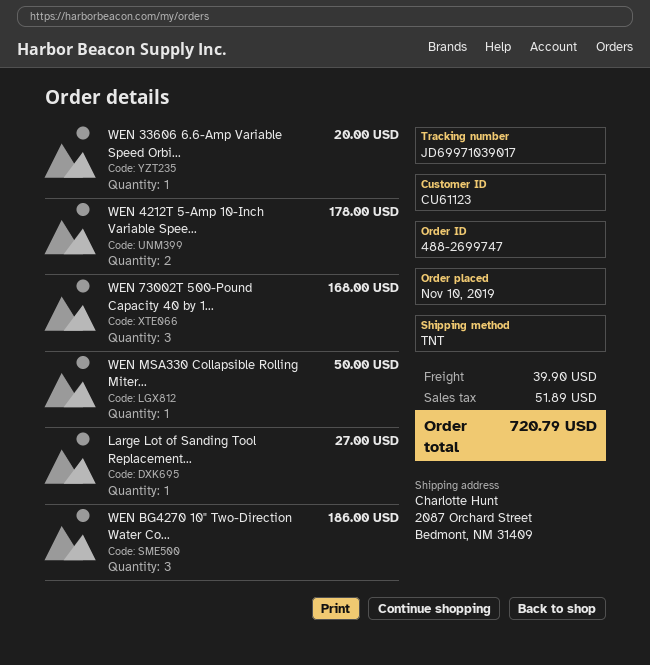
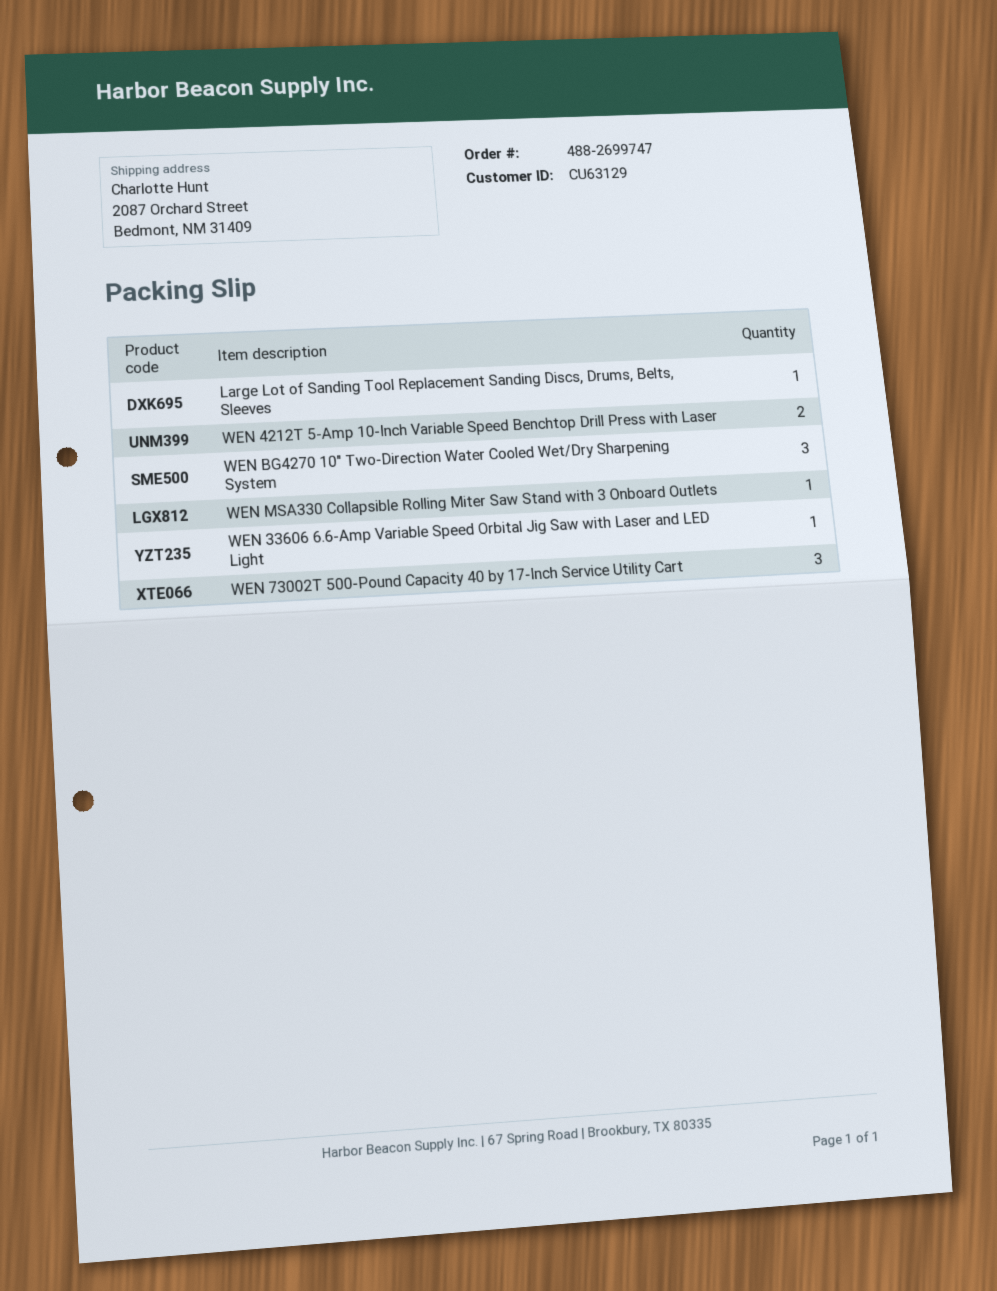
customer number: CU61123 -> CU63129

